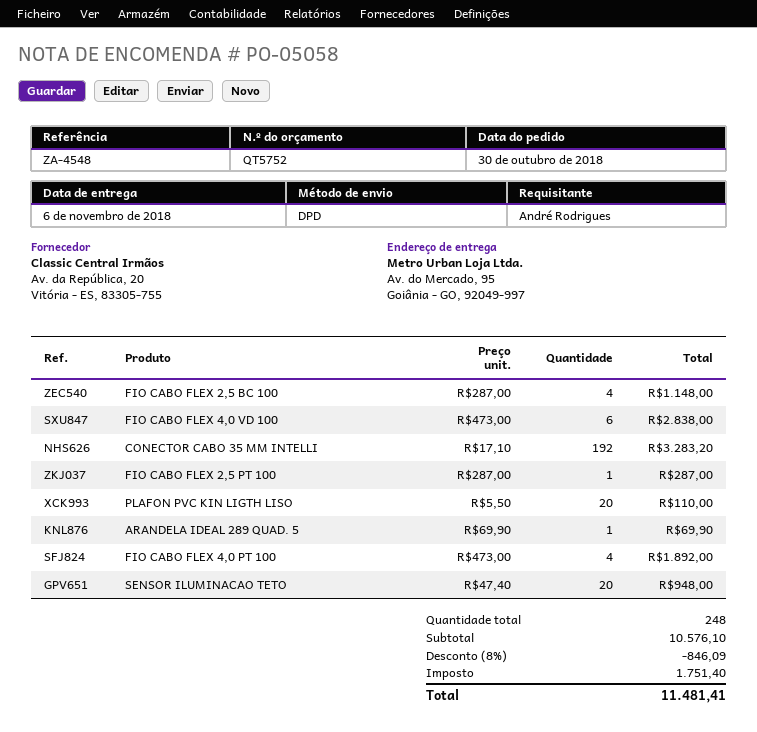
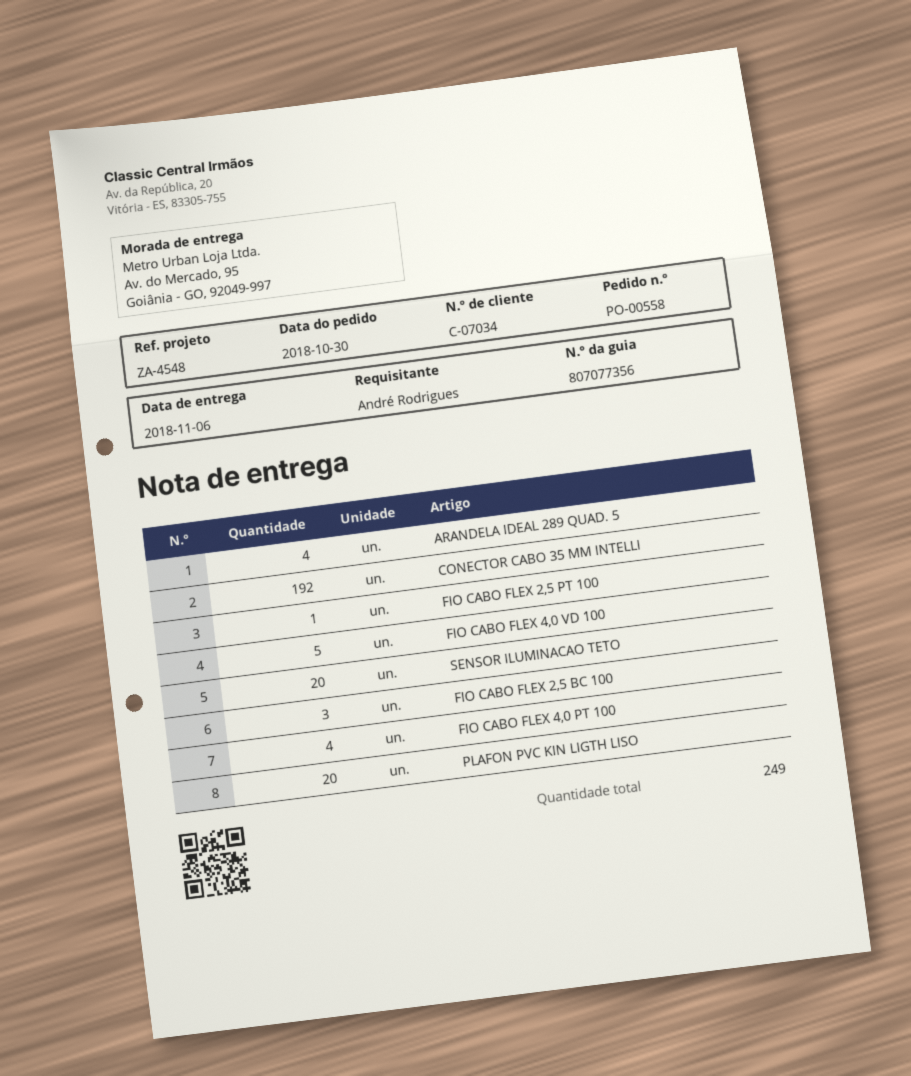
order number: PO-05058 -> PO-00558
FIO CABO FLEX 2,5 BC 100: 4 -> 3
FIO CABO FLEX 4,0 VD 100: 6 -> 5
ARANDELA IDEAL 289 QUAD. 5: 1 -> 4
total quantity: 248 -> 249

